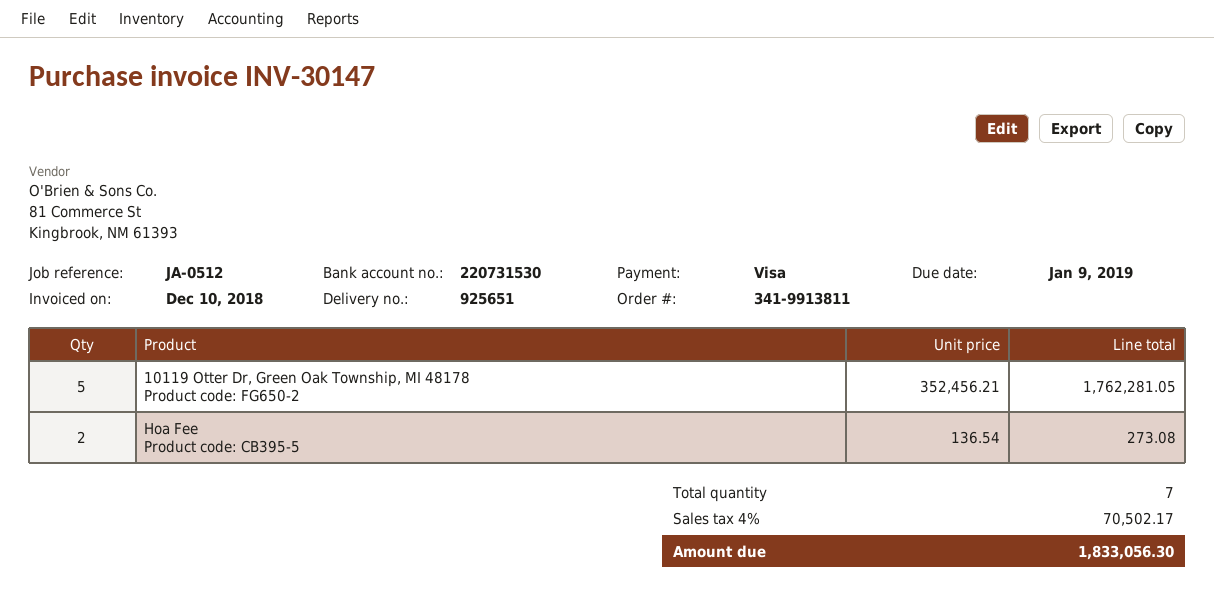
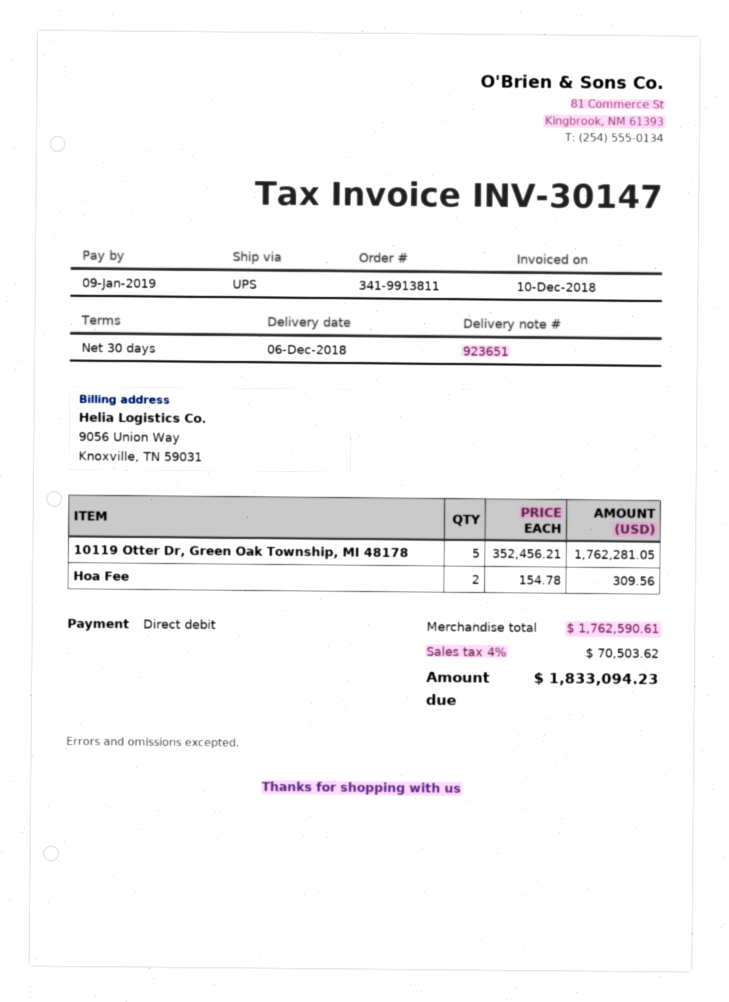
delivery note number: 925651 -> 923651
payment method: Visa -> direct debit
Hoa Fee: 2 x 136.54 = 273.08 -> 2 x 154.78 = 309.56
tax: 4% = 70502.17 -> 4% = 70503.62
total: 1833056.30 -> 1833094.23

